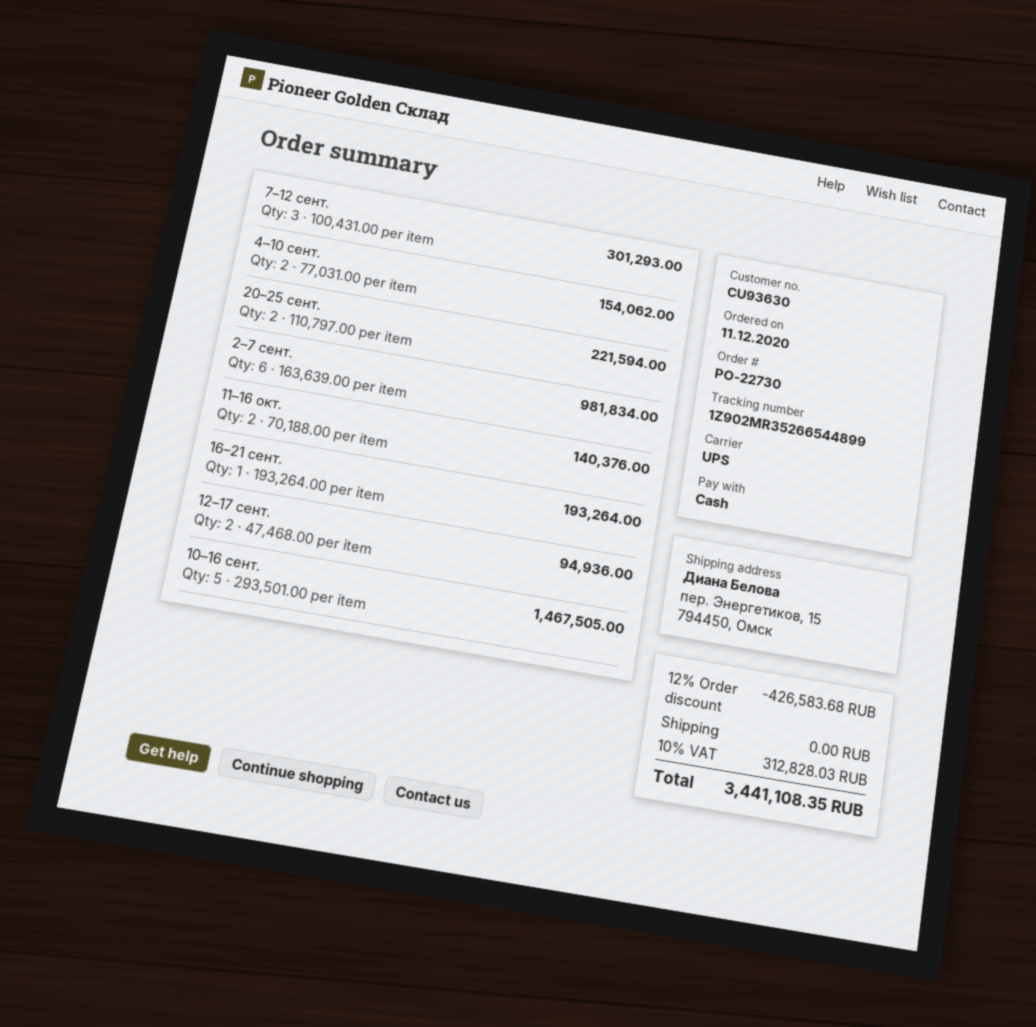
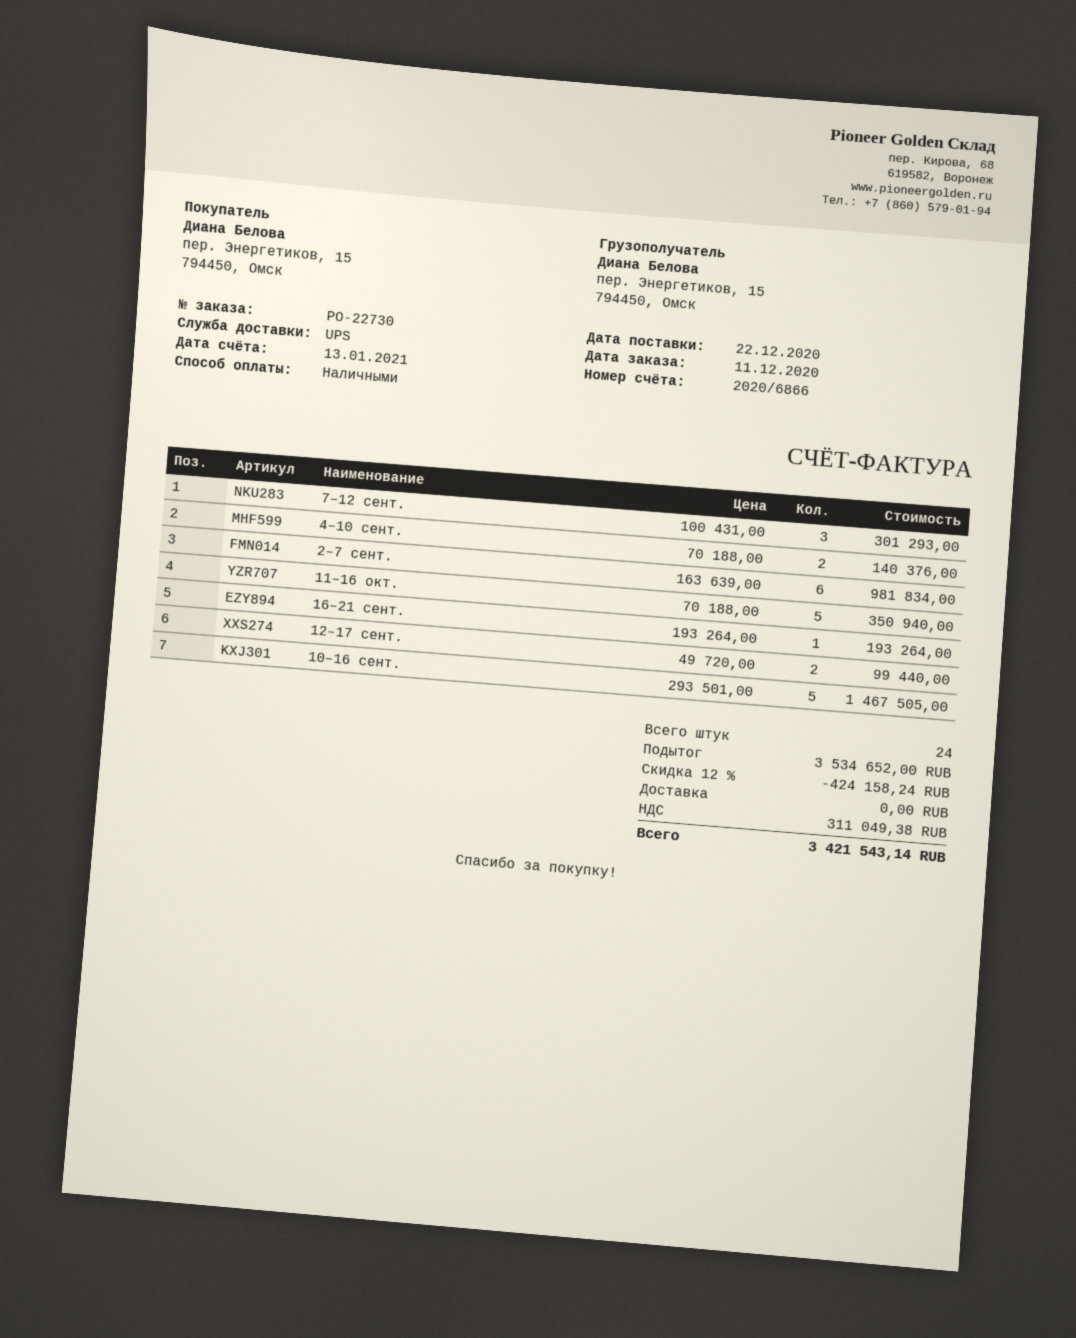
4–10 сент.: 2 x 77031.00 = 154062.00 -> 2 x 70188.00 = 140376.00
20–25 сент.: 2 x 110797.00 = 221594.00 -> none
11–16 окт.: 2 x 70188.00 = 140376.00 -> 5 x 70188.00 = 350940.00
12–17 сент.: 2 x 47468.00 = 94936.00 -> 2 x 49720.00 = 99440.00
discount: 12% = 426583.68 -> 12% = 424158.24
tax: 312828.03 -> 311049.38
total: 3441108.35 -> 3421543.14

